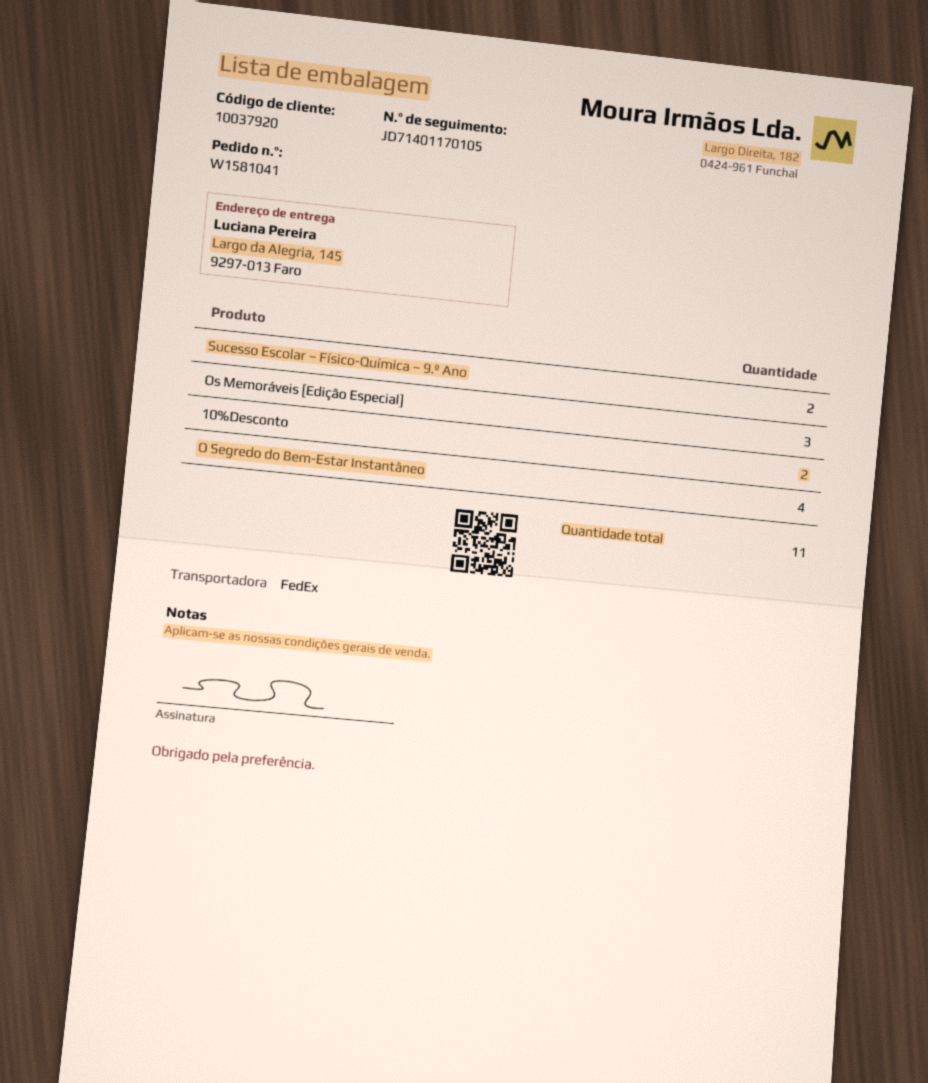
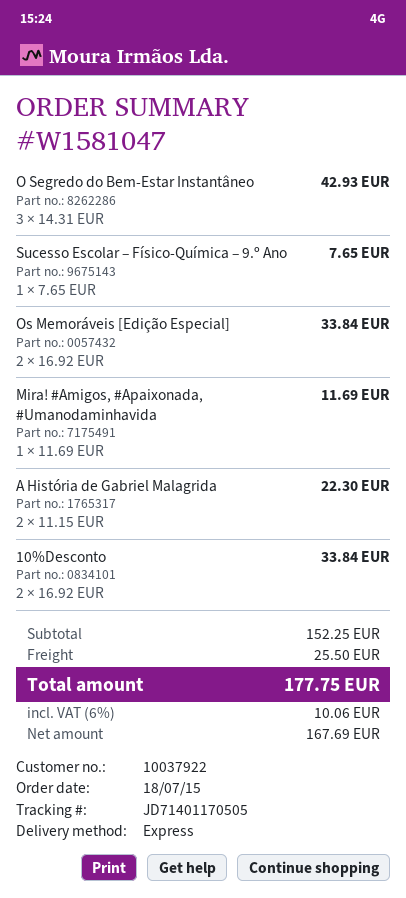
order number: W1581041 -> W1581047
customer number: 10037920 -> 10037922
shipping method: FedEx -> express
tracking number: JD71401170105 -> JD71401170505
Sucesso Escolar – Físico-Química – 9.º Ano: 2 -> 1
Os Memoráveis [Edição Especial]: 3 -> 2
O Segredo do Bem-Estar Instantâneo: 4 -> 3
Mira! #Amigos, #Apaixonada, #Umanodaminhavida: none -> 1
A História de Gabriel Malagrida: none -> 2

